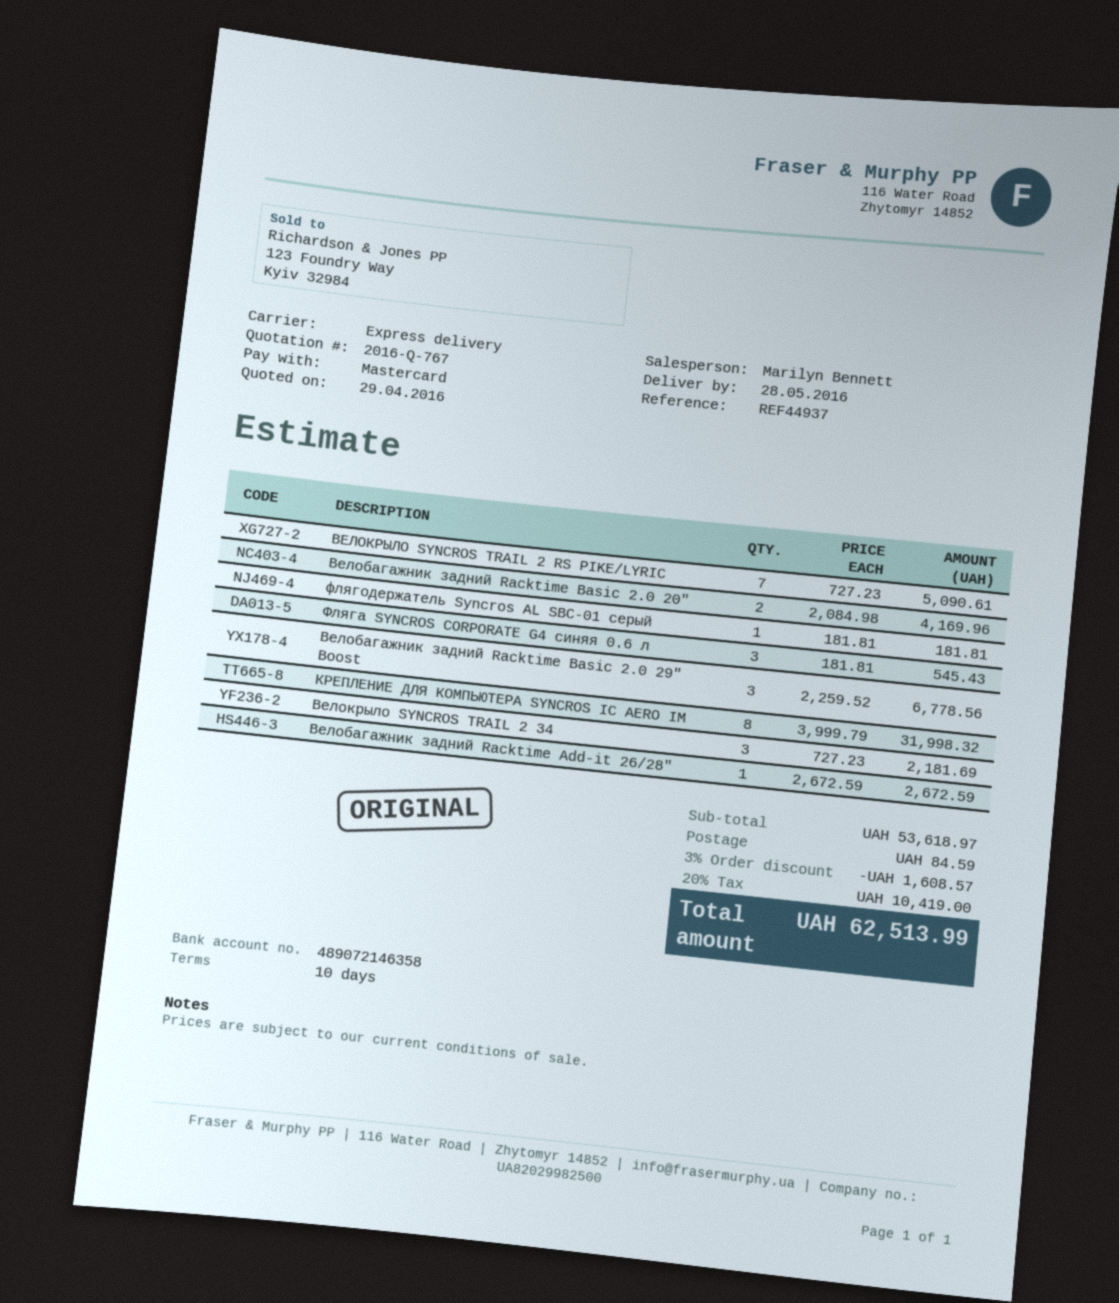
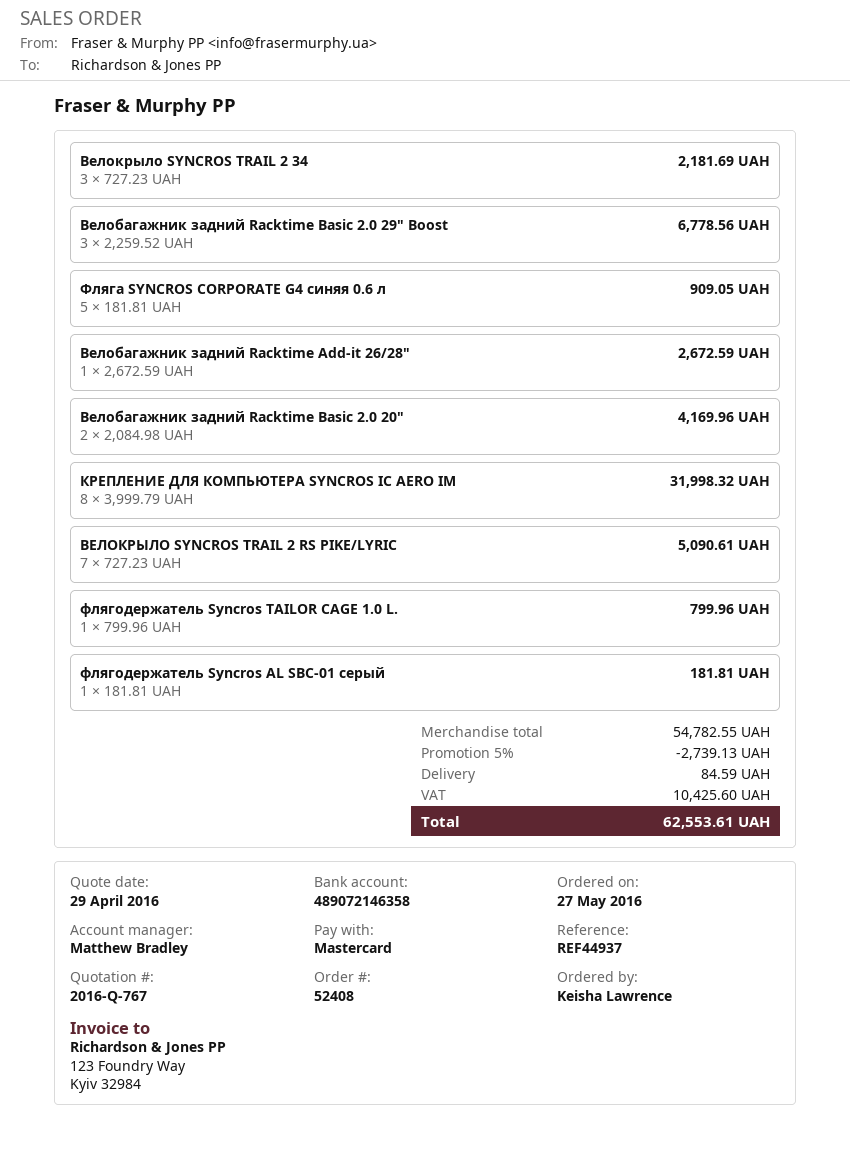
sales rep: Marilyn Bennett -> Matthew Bradley
Фляга SYNCROS CORPORATE G4 синяя 0.6 л: 3 x 181.81 = 545.43 -> 5 x 181.81 = 909.05
флягодержатель Syncros TAILOR CAGE 1.0 L.: none -> 1 x 799.96 = 799.96
subtotal: 53618.97 -> 54782.55
discount: 3% = 1608.57 -> 5% = 2739.13
tax: 10419.00 -> 10425.60
total: 62513.99 -> 62553.61

